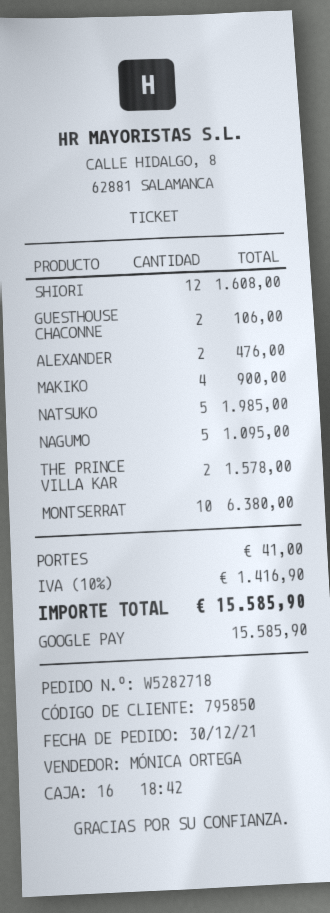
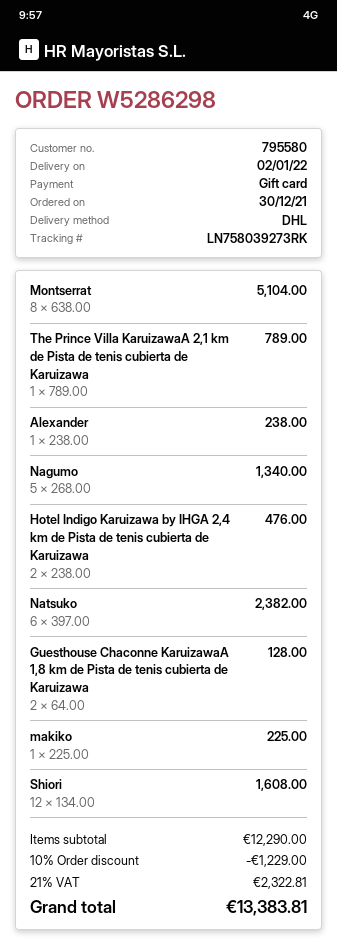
order number: W5282718 -> W5286298
customer number: 795850 -> 795580
payment method: Google Pay -> gift card
GUESTHOUSE CHACONNE: 2 for 106.00 -> 2 for 128.00
ALEXANDER: 2 for 476.00 -> 1 for 238.00
MAKIKO: 4 for 900.00 -> 1 for 225.00
NATSUKO: 5 for 1985.00 -> 6 for 2382.00
NAGUMO: 5 for 1095.00 -> 5 for 1340.00
THE PRINCE VILLA KAR: 2 for 1578.00 -> 1 for 789.00
MONTSERRAT: 10 for 6380.00 -> 8 for 5104.00
Hotel Indigo Karuizawa by IHGA 2,4 km de Pista de tenis cubierta de Karuizawa: none -> 2 for 476.00
discount: none -> 10% = 1229.00
shipping: 41.00 -> none
tax: 10% = 1416.90 -> 21% = 2322.81
total: 15585.90 -> 13383.81

